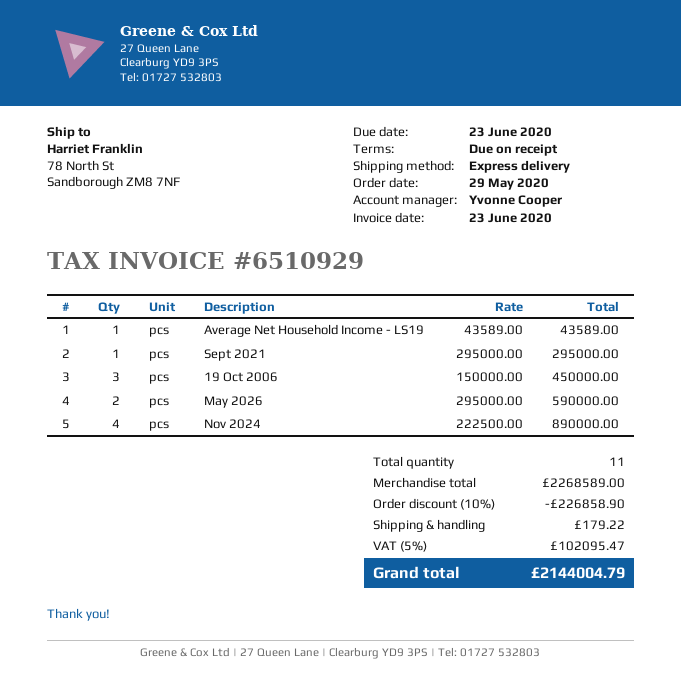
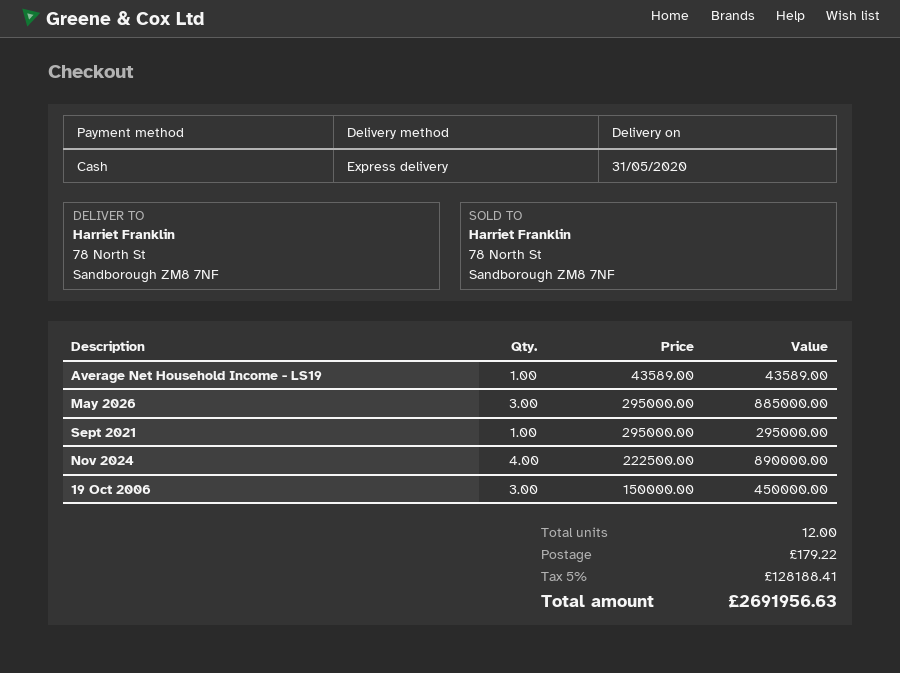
May 2026: 2 x 295000.00 = 590000.00 -> 3 x 295000.00 = 885000.00
total quantity: 11 -> 12
discount: 10% = 226858.90 -> none
tax: 5% = 102095.47 -> 5% = 128188.41
total: 2144004.79 -> 2691956.63

